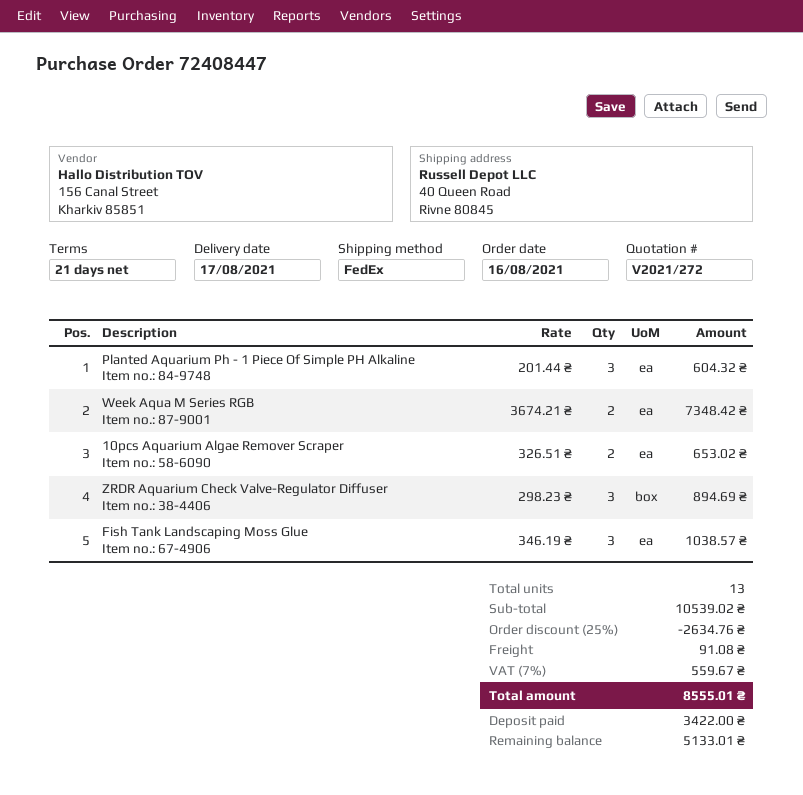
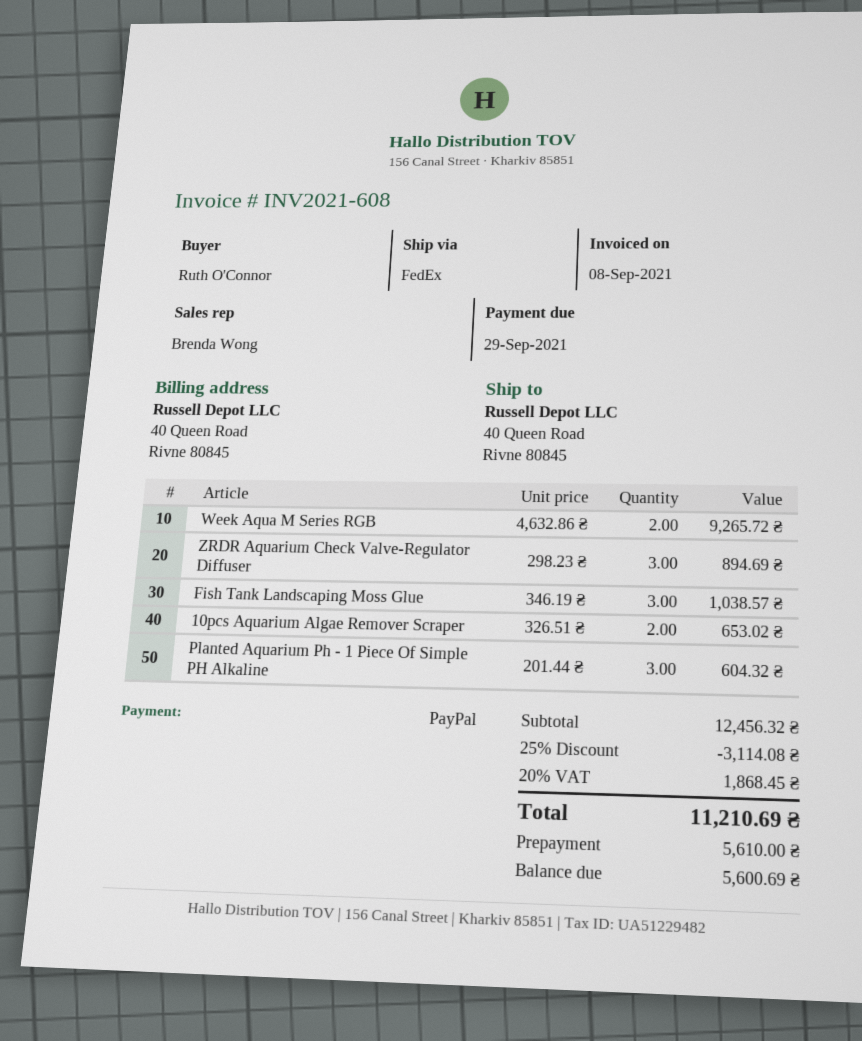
Week Aqua M Series RGB: 2 x 3674.21 = 7348.42 -> 2 x 4632.86 = 9265.72
subtotal: 10539.02 -> 12456.32
discount: 25% = 2634.76 -> 25% = 3114.08
shipping: 91.08 -> none
tax: 7% = 559.67 -> 20% = 1868.45
total: 8555.01 -> 11210.69
deposit: 3422.00 -> 5610.00
balance: 5133.01 -> 5600.69

